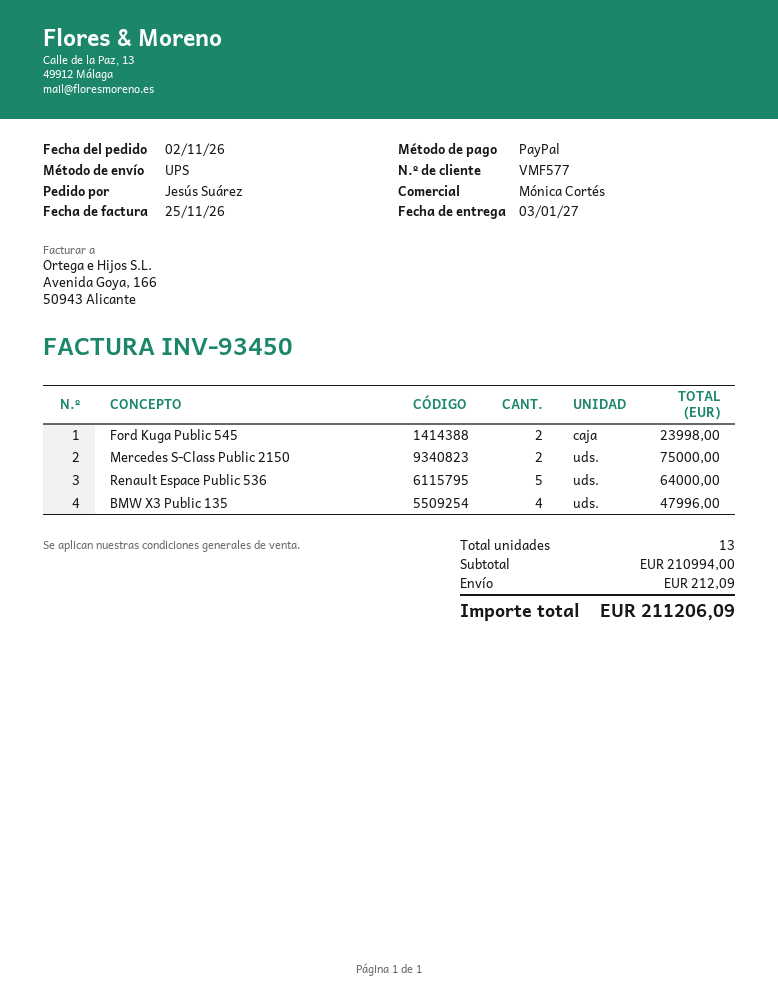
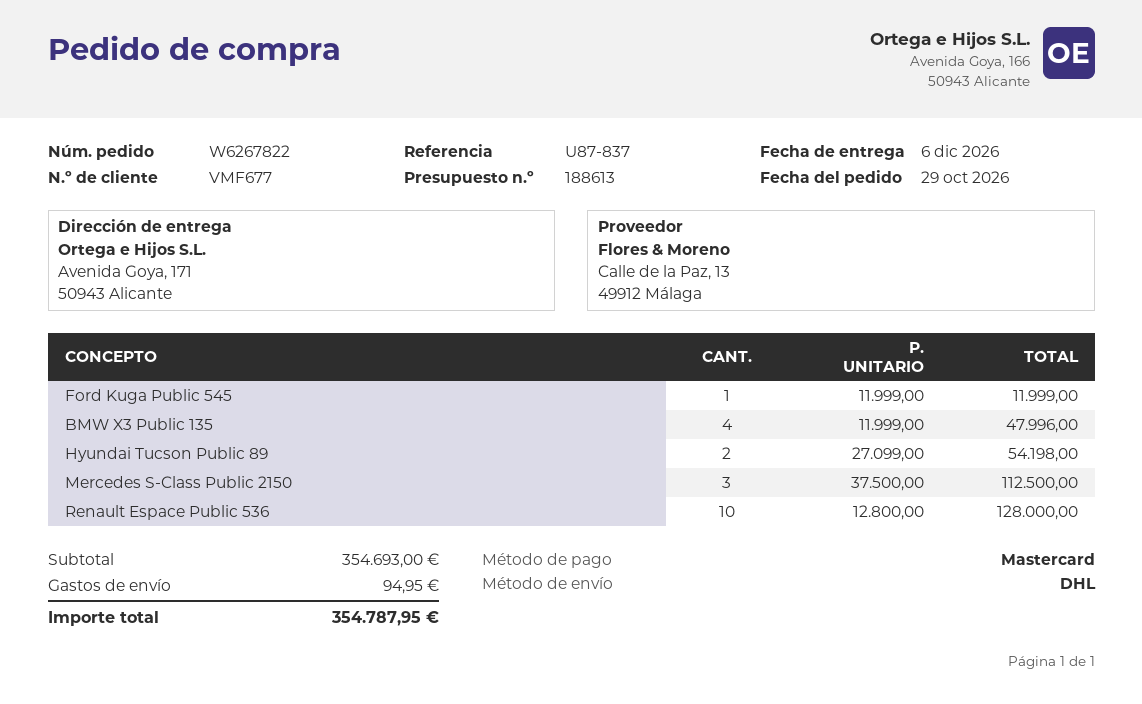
order date: 2026-11-02 -> 2026-10-29
delivery date: 2027-01-03 -> 2026-12-06
customer number: VMF577 -> VMF677
payment method: PayPal -> Mastercard
shipping method: UPS -> DHL
Ford Kuga Public 545: 2 for 23998.00 -> 1 for 11999.00
Mercedes S-Class Public 2150: 2 for 75000.00 -> 3 for 112500.00
Renault Espace Public 536: 5 for 64000.00 -> 10 for 128000.00
Hyundai Tucson Public 89: none -> 2 for 54198.00
subtotal: 210994.00 -> 354693.00
shipping: 212.09 -> 94.95
total: 211206.09 -> 354787.95

